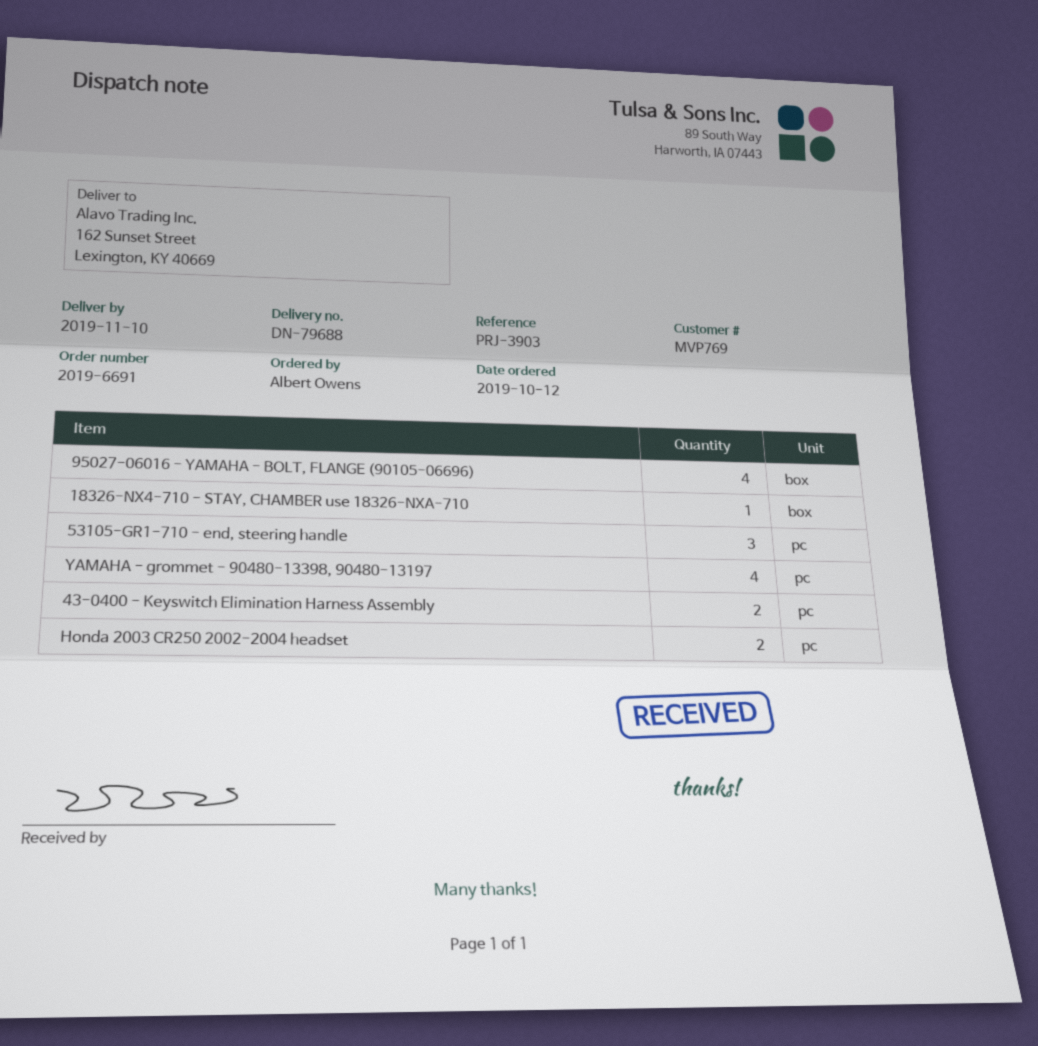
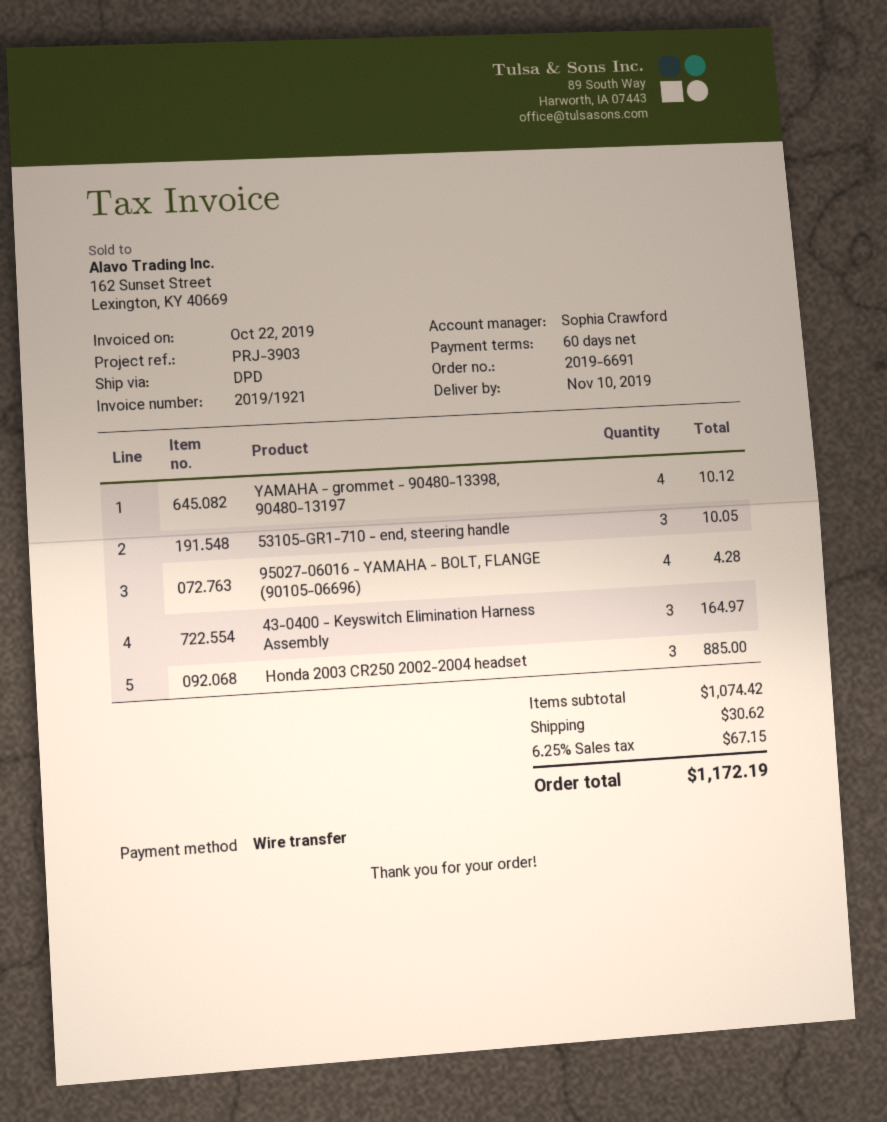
18326-NX4-710 - STAY, CHAMBER use 18326-NXA-710: 1 -> none
43-0400 - Keyswitch Elimination Harness Assembly: 2 -> 3
Honda 2003 CR250 2002-2004 headset: 2 -> 3

